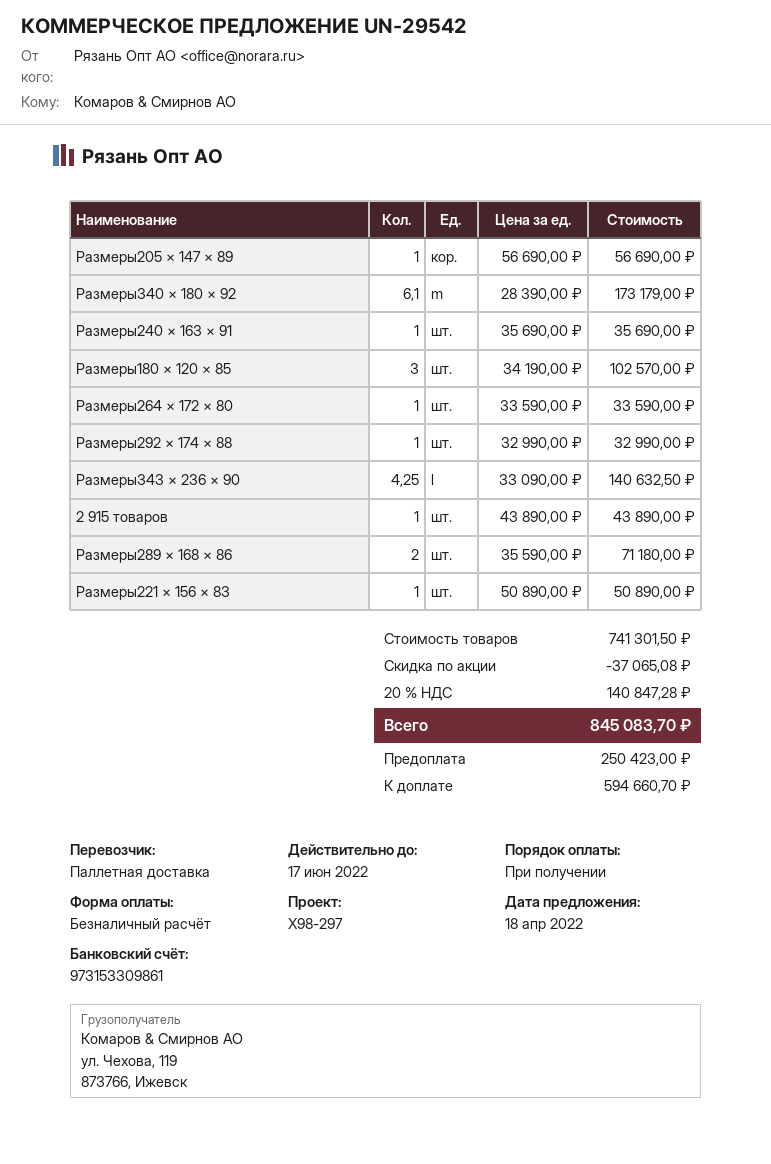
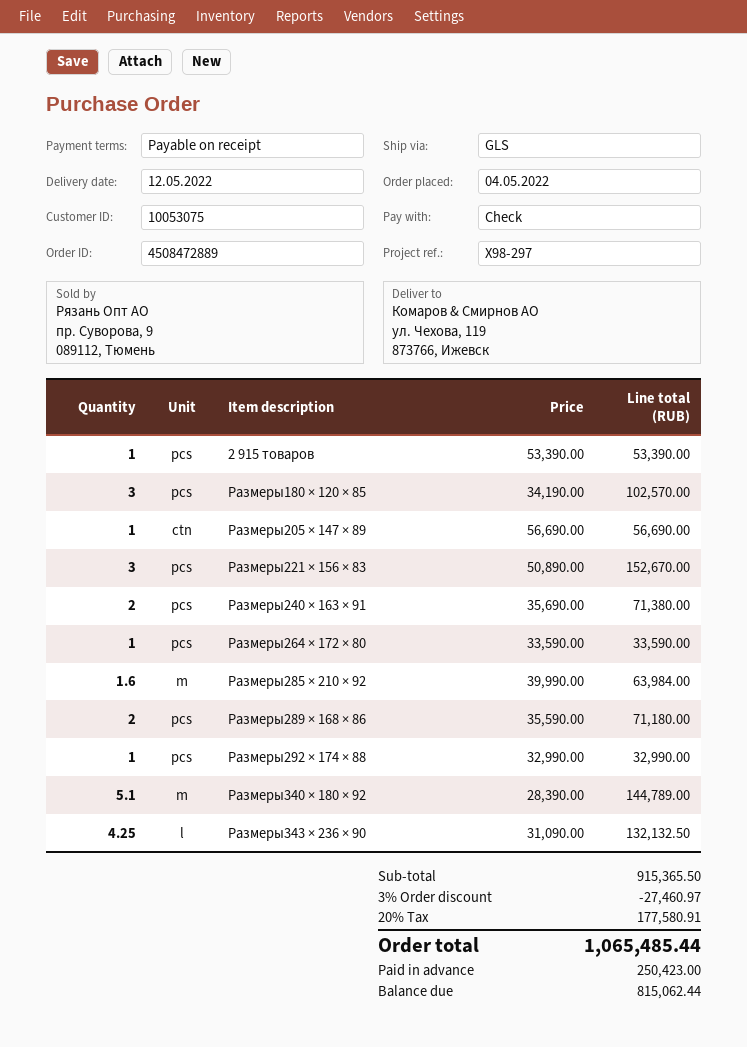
payment method: bank transfer -> cheque
shipping method: pallet freight -> GLS
Размеры340 × 180 × 92: 6.1 x 28390.00 = 173179.00 -> 5.1 x 28390.00 = 144789.00
Размеры240 × 163 × 91: 1 x 35690.00 = 35690.00 -> 2 x 35690.00 = 71380.00
Размеры343 × 236 × 90: 4.25 x 33090.00 = 140632.50 -> 4.25 x 31090.00 = 132132.50
2 915 товаров: 1 x 43890.00 = 43890.00 -> 1 x 53390.00 = 53390.00
Размеры221 × 156 × 83: 1 x 50890.00 = 50890.00 -> 3 x 50890.00 = 152670.00
Размеры285 × 210 × 92: none -> 1.6 x 39990.00 = 63984.00
subtotal: 741301.50 -> 915365.50
discount: 37065.08 -> 27460.97
tax: 20% = 140847.28 -> 20% = 177580.91
total: 845083.70 -> 1065485.44
balance: 594660.70 -> 815062.44

